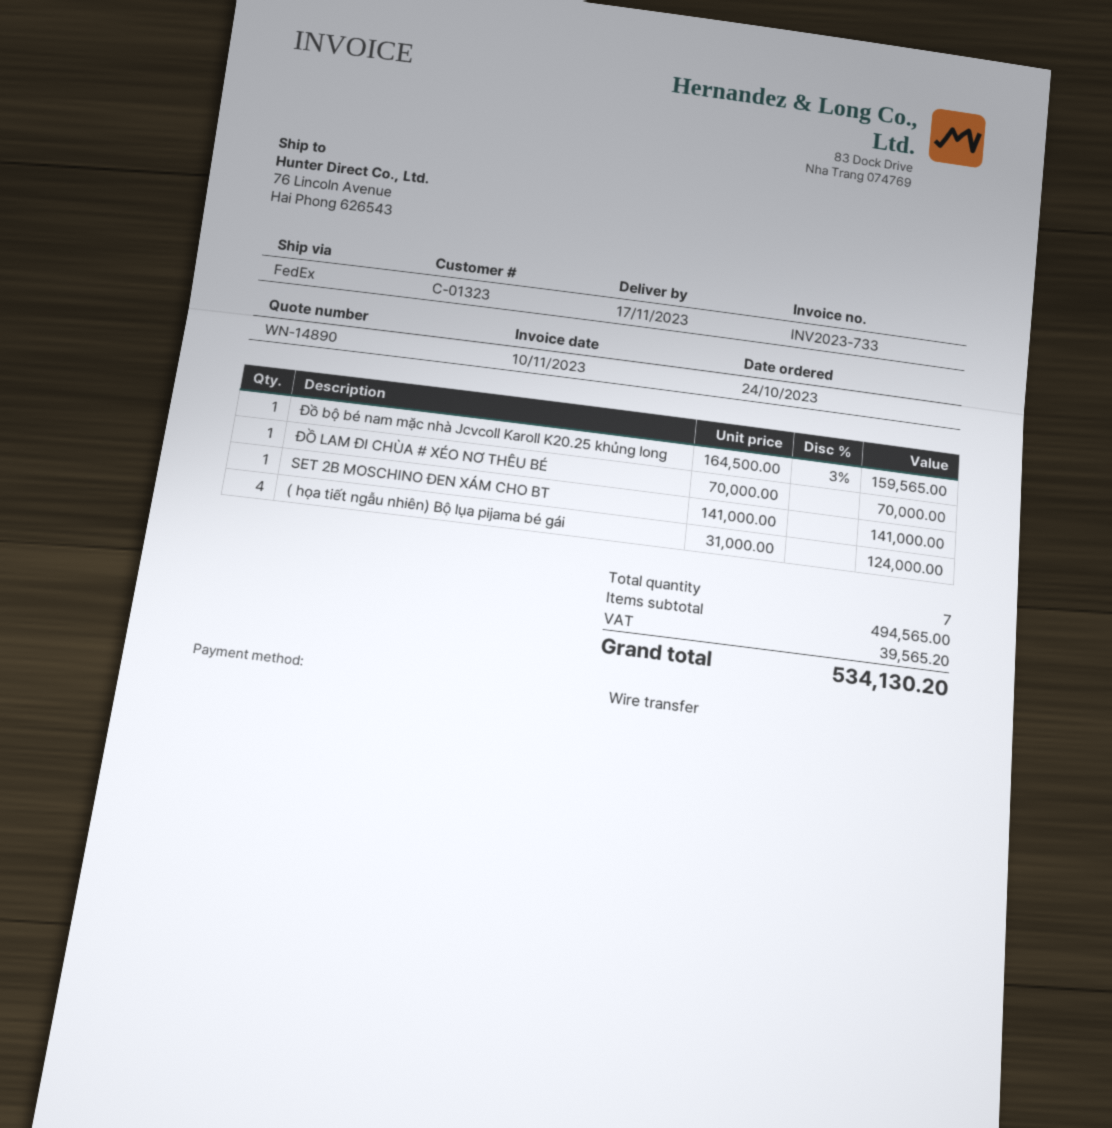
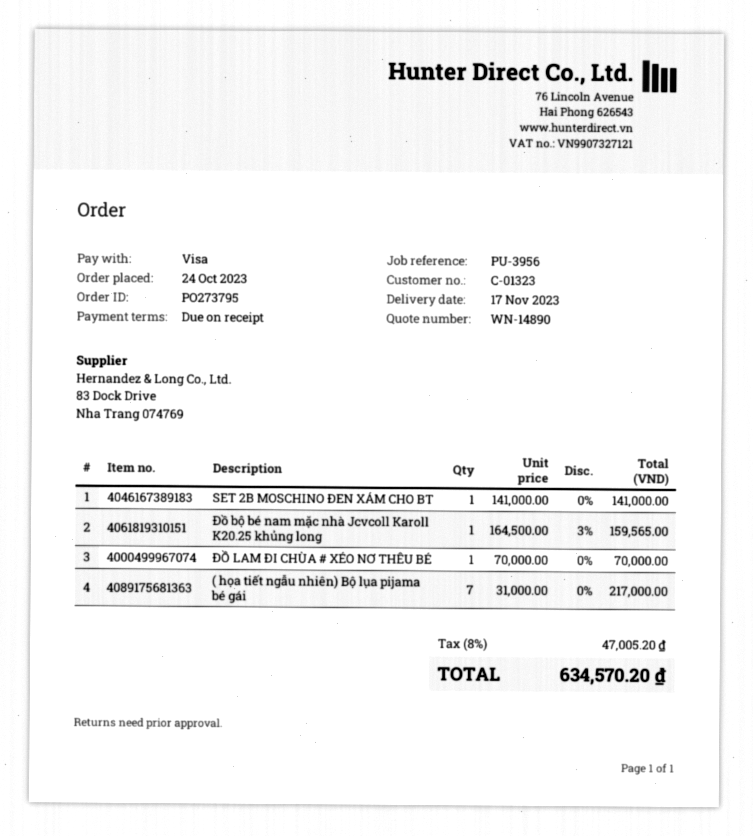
payment method: bank transfer -> Visa
( họa tiết ngẫu nhiên) Bộ lụa pijama bé gái: 4 x 31000.00 = 124000.00 -> 7 x 31000.00 = 217000.00
tax: 39565.20 -> 47005.20
total: 534130.20 -> 634570.20

